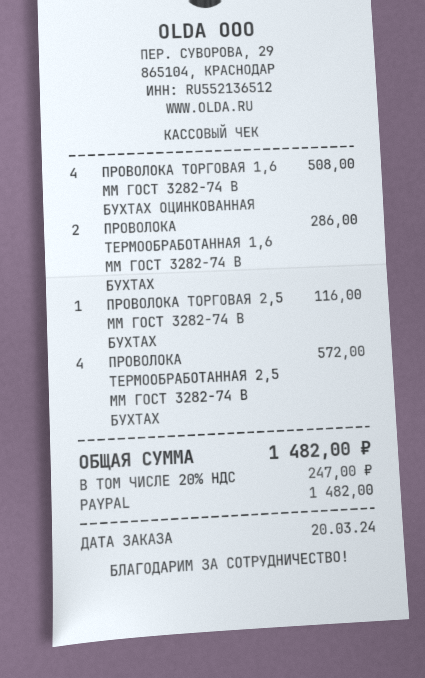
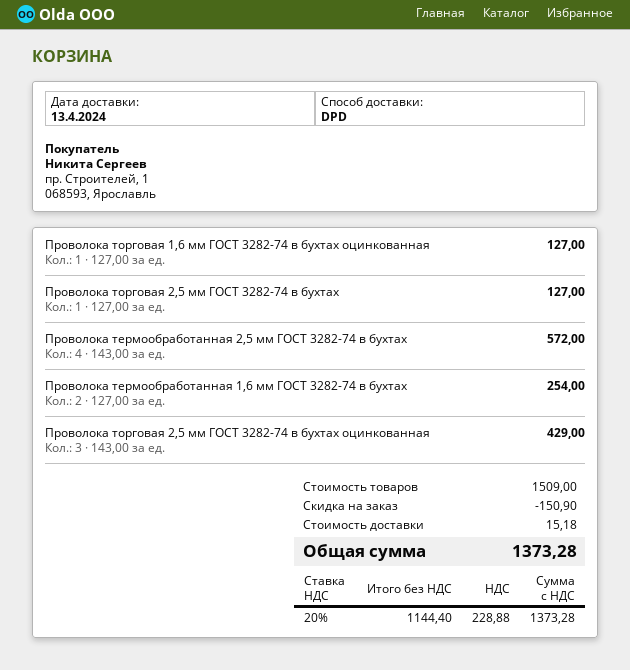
ПРОВОЛОКА ТОРГОВАЯ 1,6 ММ ГОСТ 3282-74 В БУХТАХ ОЦИНКОВАННАЯ: 4 for 508.00 -> 1 for 127.00
ПРОВОЛОКА ТЕРМООБРАБОТАННАЯ 1,6 ММ ГОСТ 3282-74 В БУХТАХ: 2 for 286.00 -> 2 for 254.00
ПРОВОЛОКА ТОРГОВАЯ 2,5 ММ ГОСТ 3282-74 В БУХТАХ: 1 for 116.00 -> 1 for 127.00
Проволока торговая 2,5 мм ГОСТ 3282-74 в бухтах оцинкованная: none -> 3 for 429.00
discount: none -> 150.90
shipping: none -> 15.18
tax: 20% = 247.00 -> 20% = 228.88
total: 1482.00 -> 1373.28

